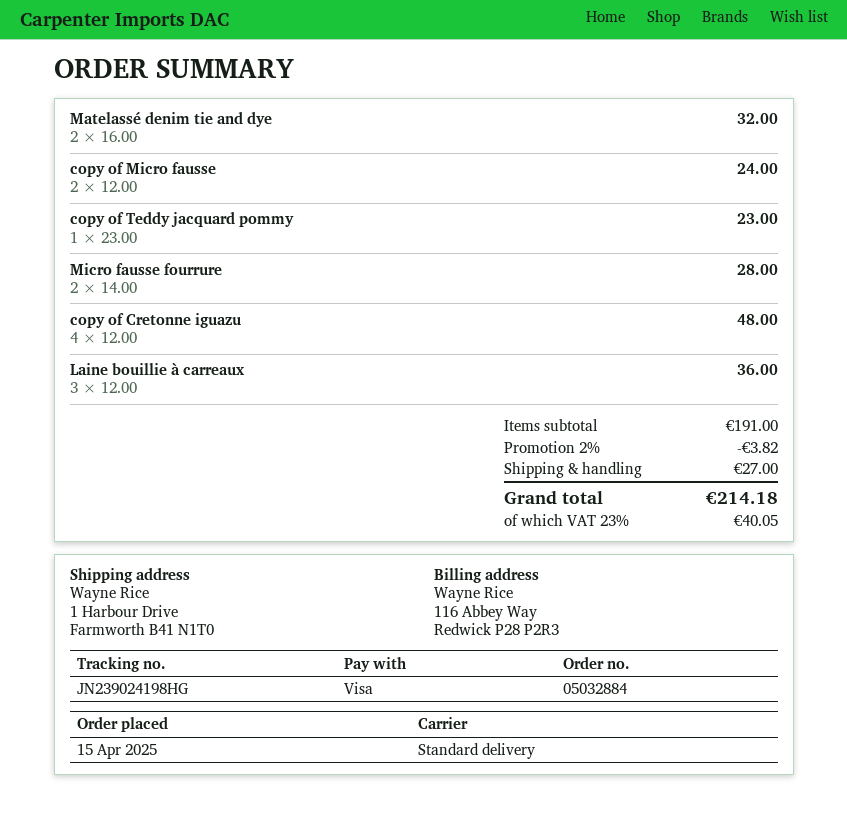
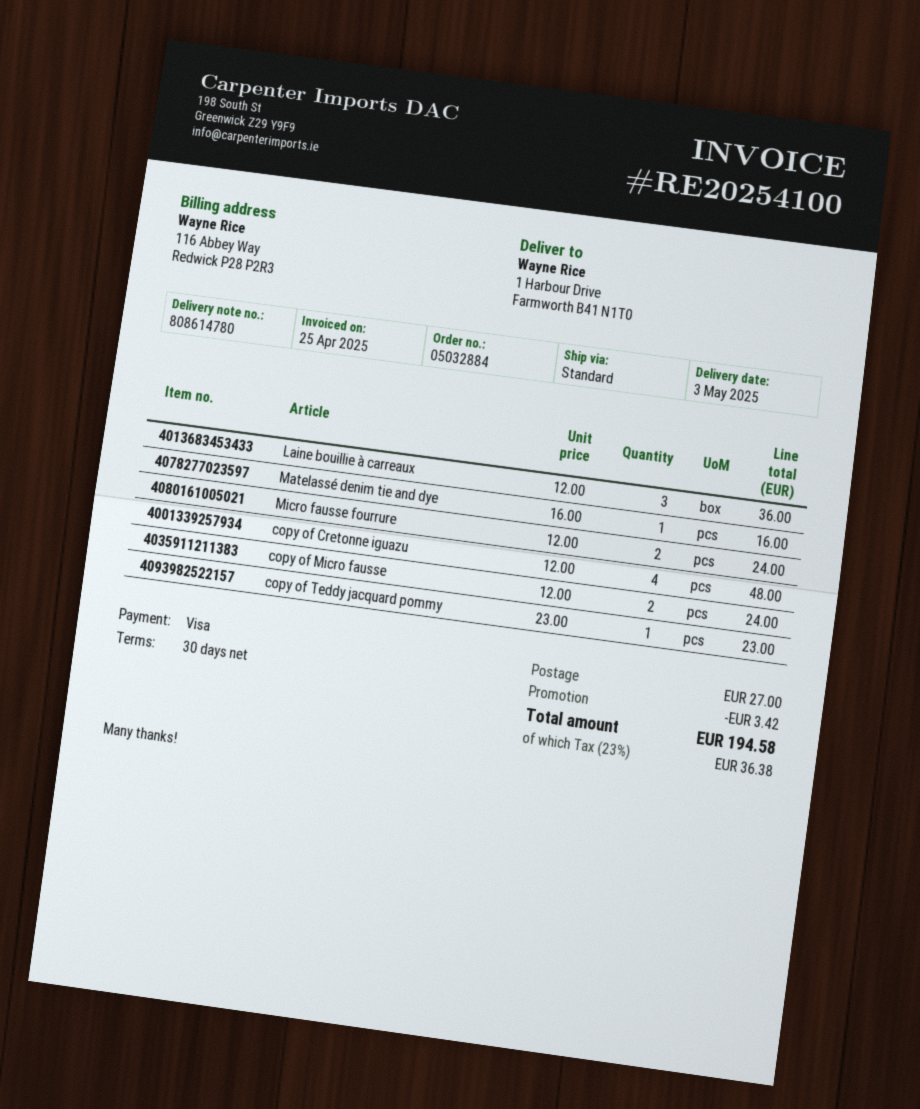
Matelassé denim tie and dye: 2 x 16.00 = 32.00 -> 1 x 16.00 = 16.00
Micro fausse fourrure: 2 x 14.00 = 28.00 -> 2 x 12.00 = 24.00
discount: 3.82 -> 3.42
tax: 23% = 40.05 -> 23% = 36.38
total: 214.18 -> 194.58

